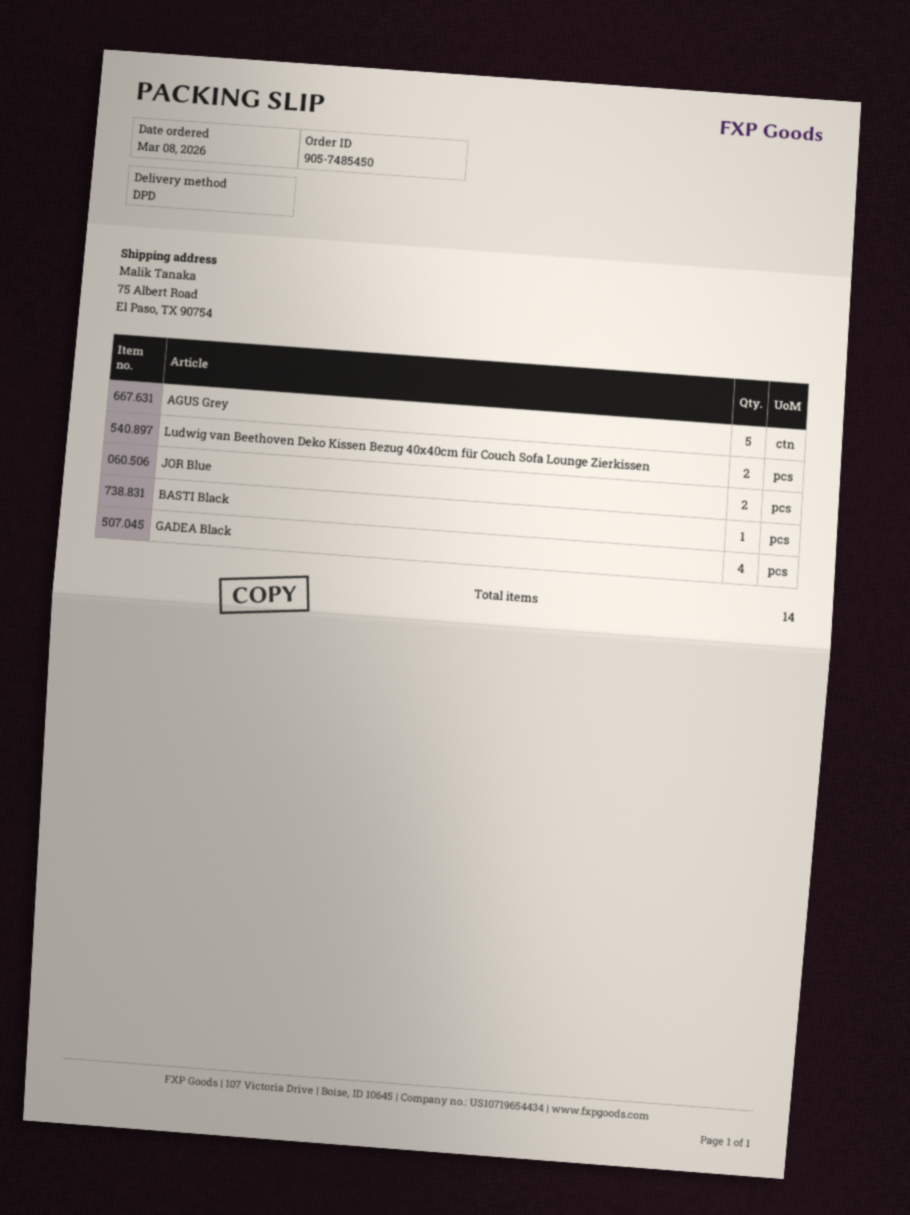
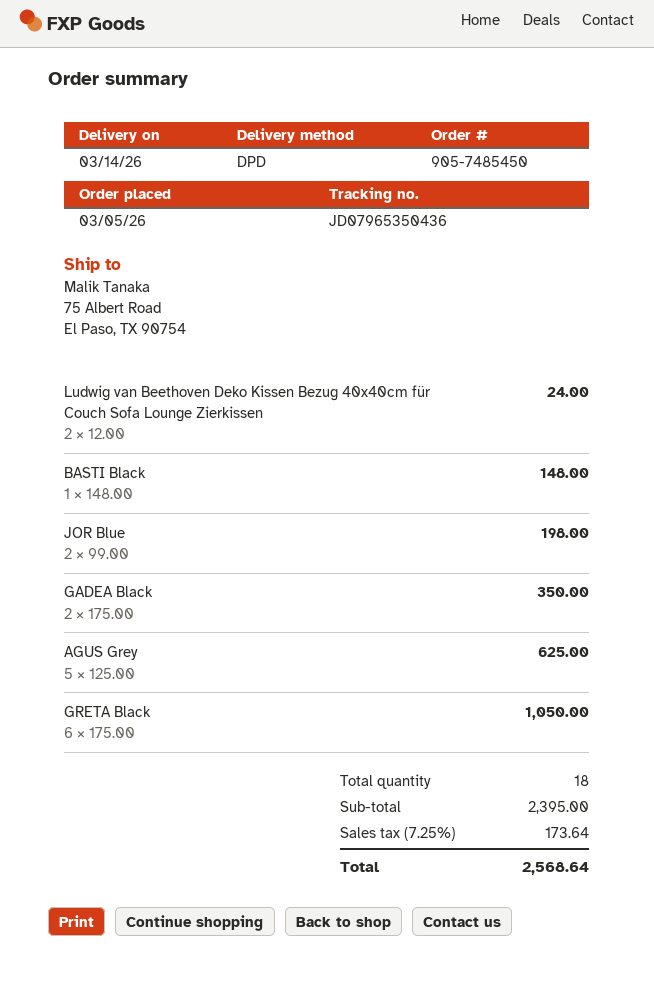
order date: 2026-03-08 -> 2026-03-05
GADEA Black: 4 -> 2
GRETA Black: none -> 6
total quantity: 14 -> 18

